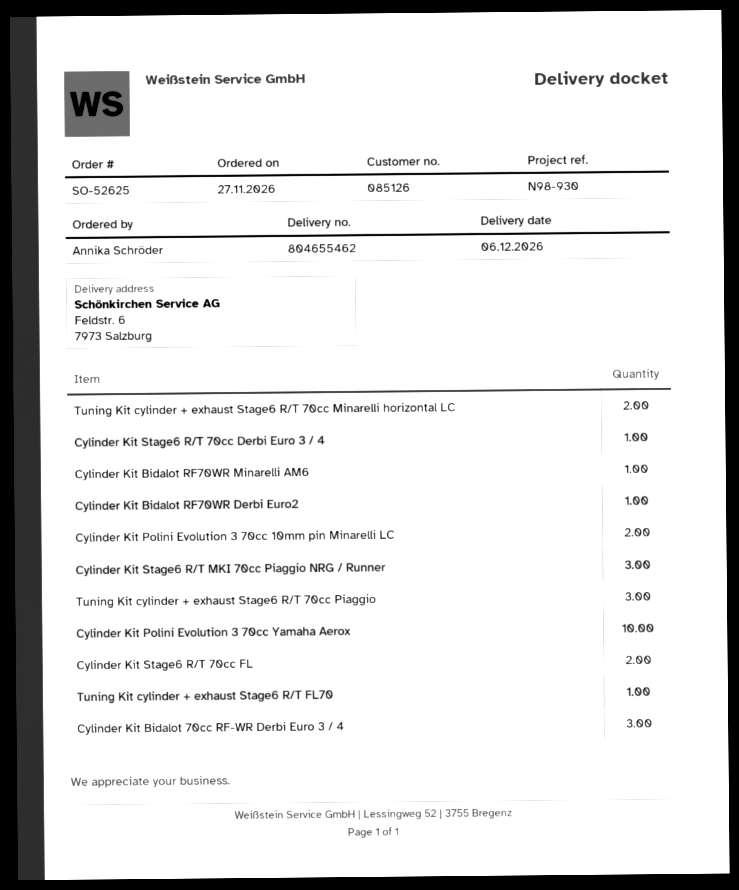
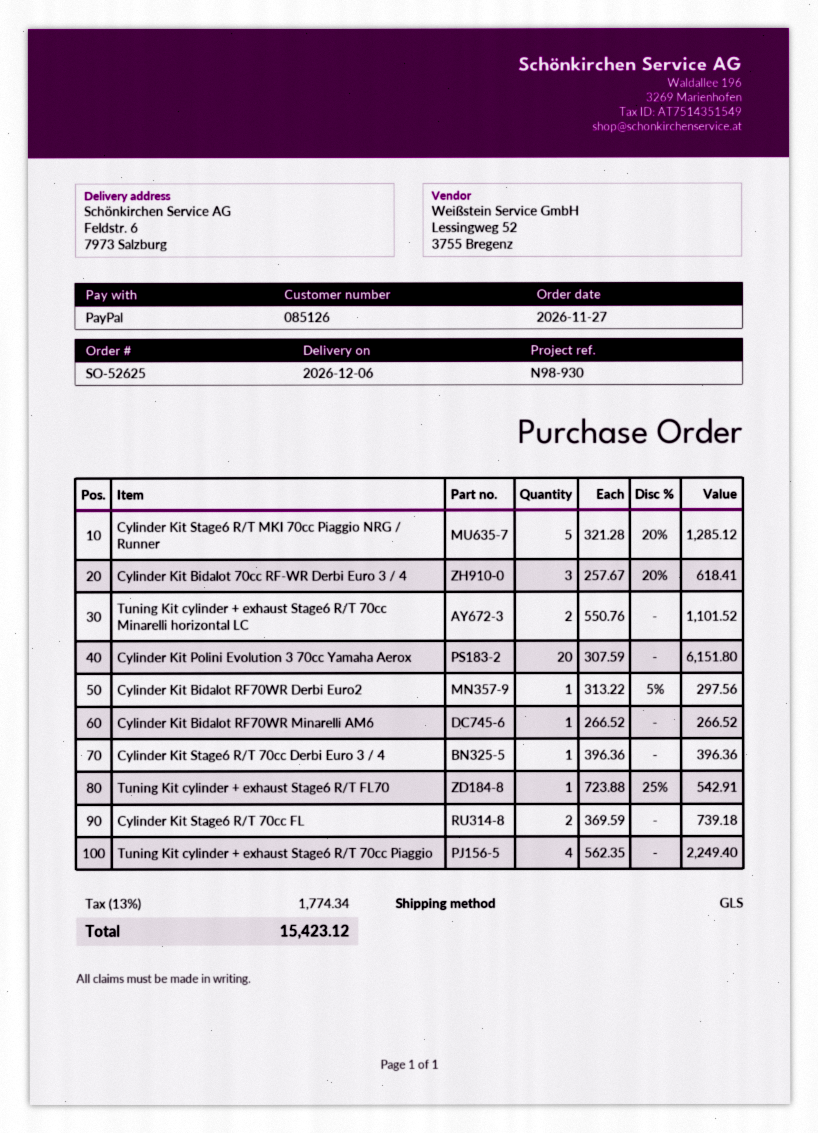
Cylinder Kit Polini Evolution 3 70cc 10mm pin Minarelli LC: 2 -> none
Cylinder Kit Stage6 R/T MKI 70cc Piaggio NRG / Runner: 3 -> 5
Tuning Kit cylinder + exhaust Stage6 R/T 70cc Piaggio: 3 -> 4
Cylinder Kit Polini Evolution 3 70cc Yamaha Aerox: 10 -> 20

